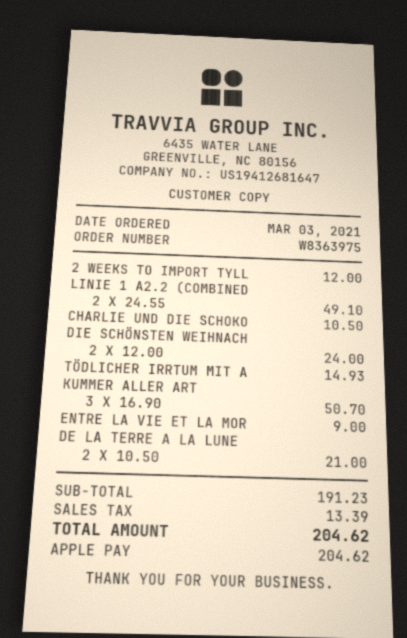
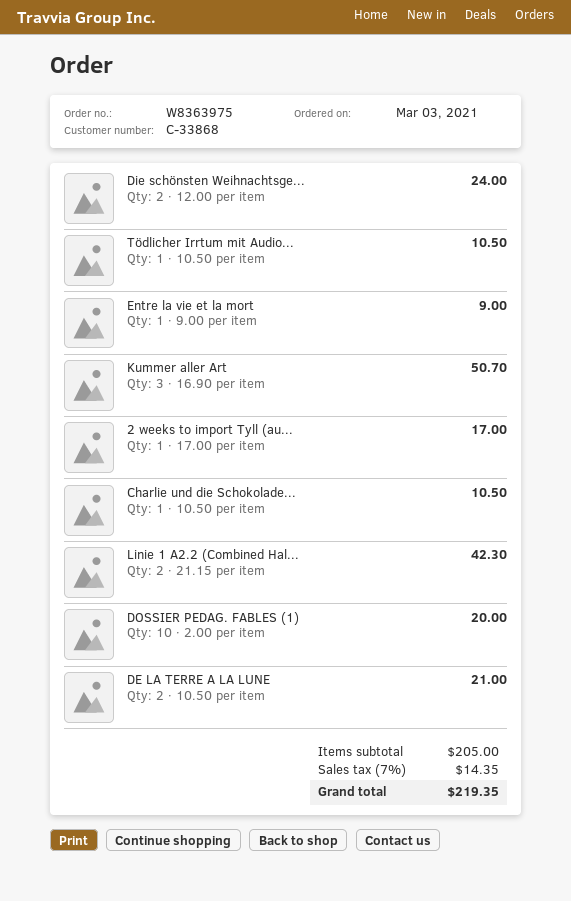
2 WEEKS TO IMPORT TYLL: 1 x 12.00 = 12.00 -> 1 x 17.00 = 17.00
LINIE 1 A2.2 (COMBINED: 2 x 24.55 = 49.10 -> 2 x 21.15 = 42.30
TÖDLICHER IRRTUM MIT A: 1 x 14.93 = 14.93 -> 1 x 10.50 = 10.50
DOSSIER PEDAG. FABLES (1): none -> 10 x 2.00 = 20.00
subtotal: 191.23 -> 205.00
tax: 13.39 -> 14.35
total: 204.62 -> 219.35

